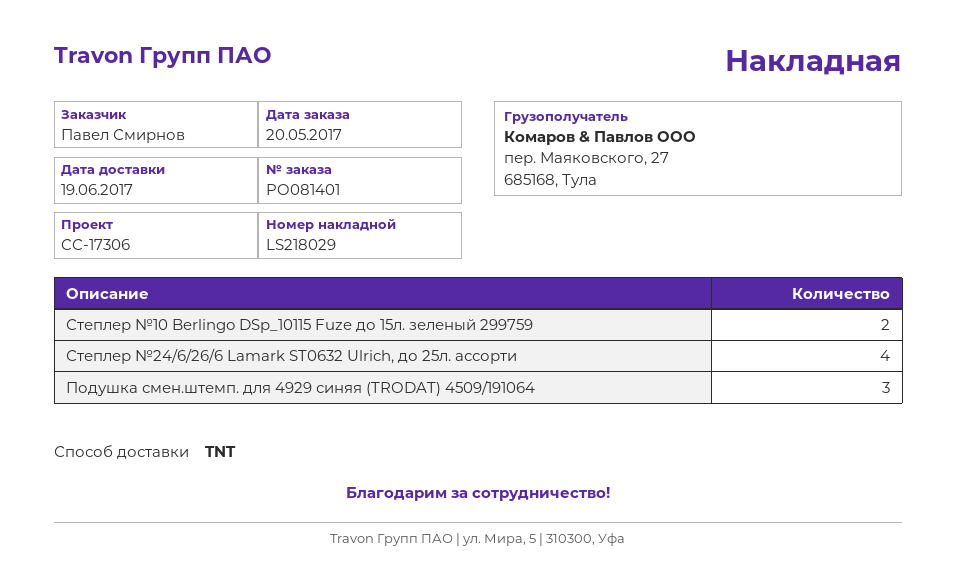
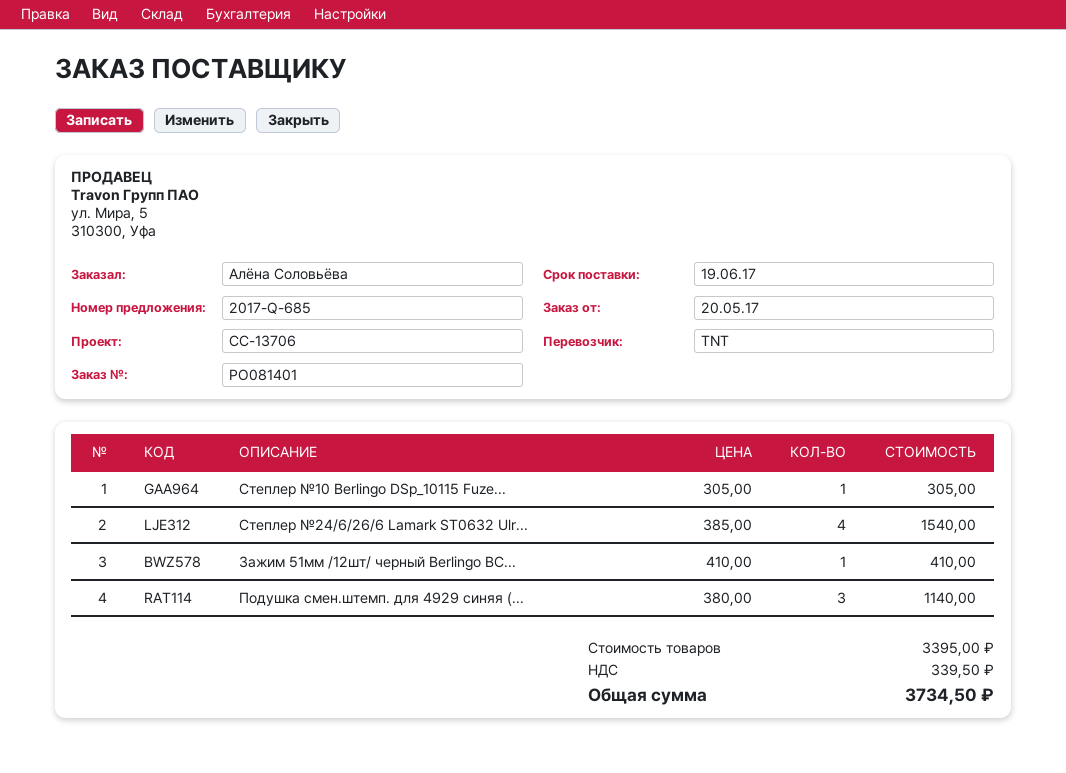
reference: CC-17306 -> CC-13706
ordered by: Павел Смирнов -> Алёна Соловьёва
Степлер №10 Berlingo DSp_10115 Fuze до 15л. зеленый 299759: 2 -> 1
Зажим 51мм /12шт/ черный Berlingo BC...: none -> 1

